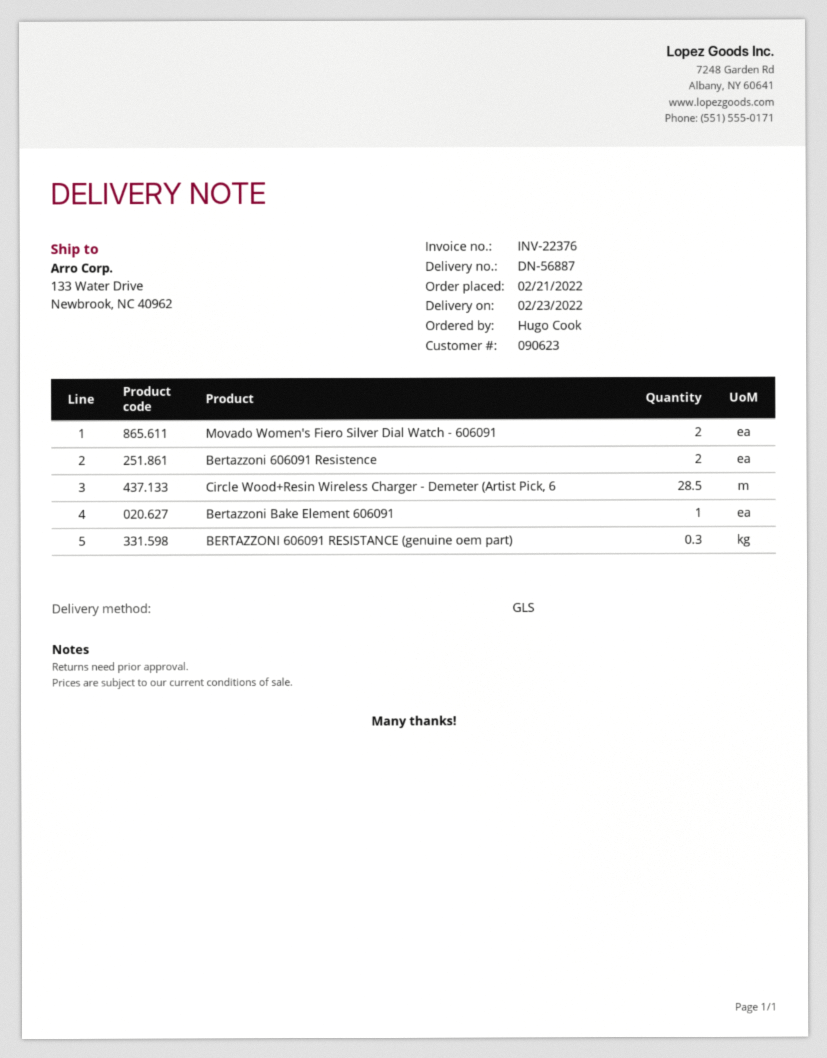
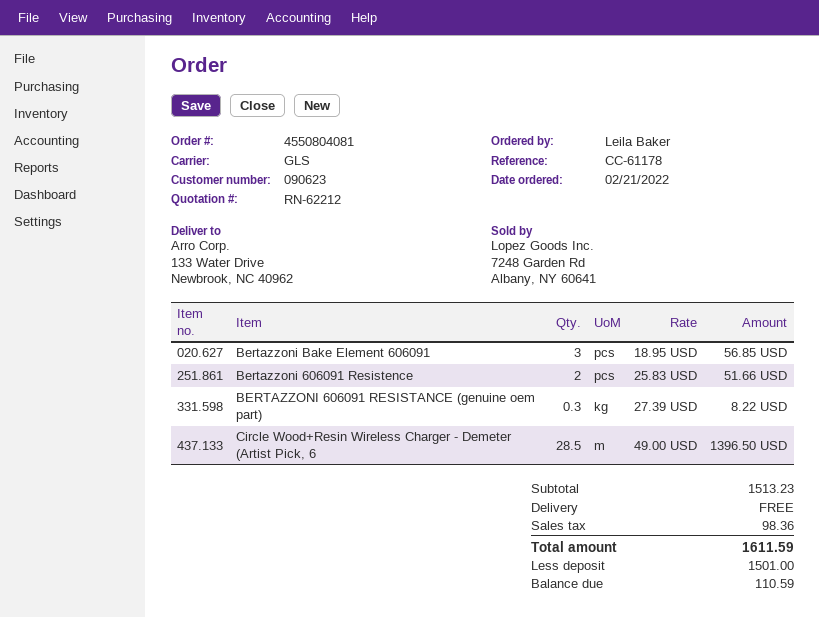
ordered by: Hugo Cook -> Leila Baker
Movado Women's Fiero Silver Dial Watch - 606091: 2 -> none
Bertazzoni Bake Element 606091: 1 -> 3

